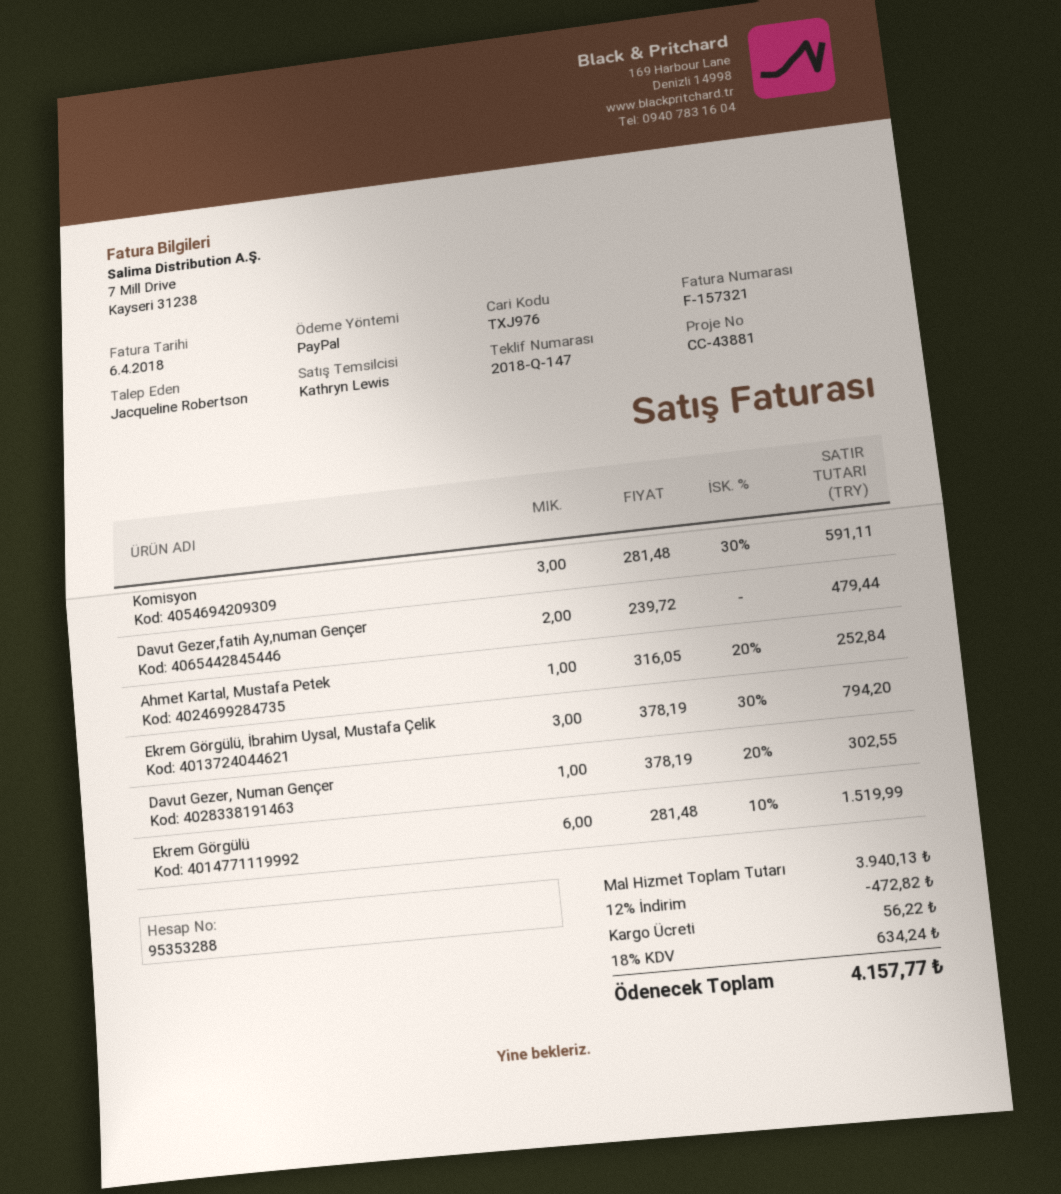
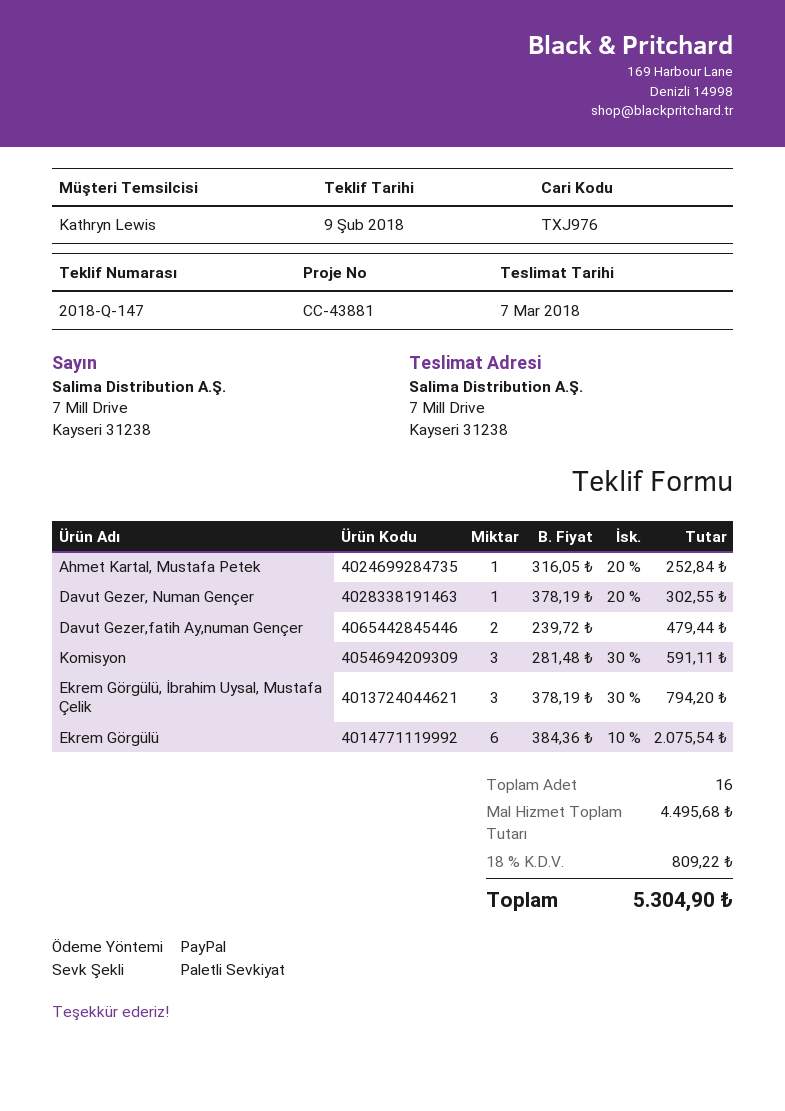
Ekrem Görgülü: 6 x 281.48 - 10% = 1519.99 -> 6 x 384.36 - 10% = 2075.54
subtotal: 3940.13 -> 4495.68
discount: 12% = 472.82 -> none
shipping: 56.22 -> none
tax: 18% = 634.24 -> 18% = 809.22
total: 4157.77 -> 5304.90

